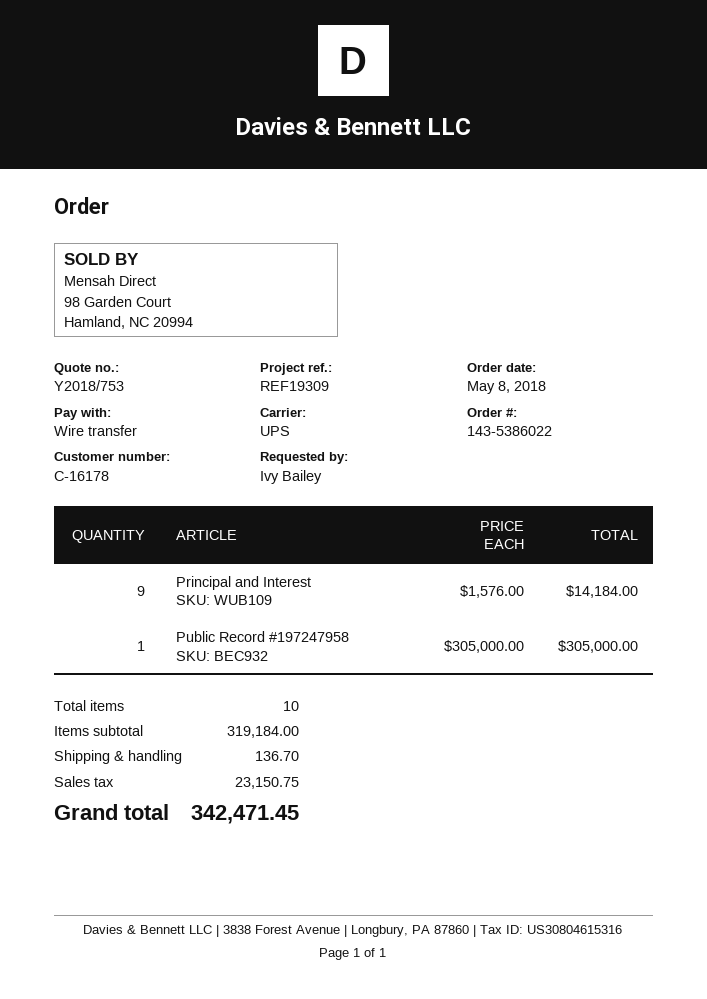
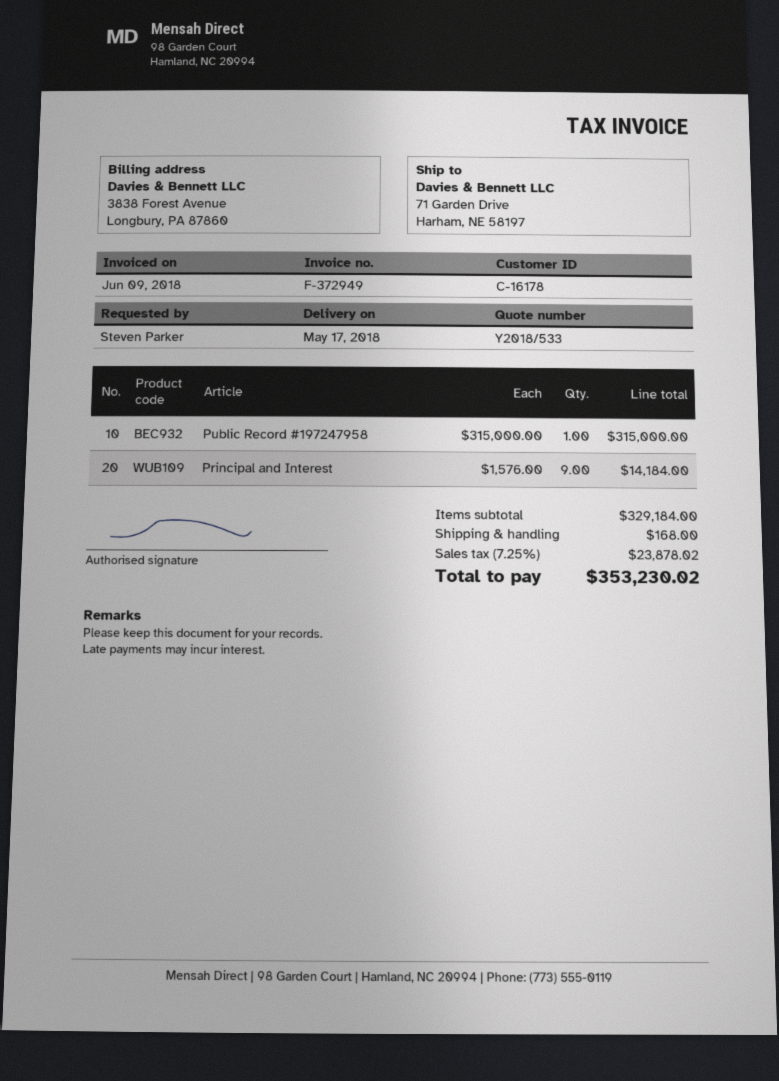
quote number: Y2018/753 -> Y2018/533
ordered by: Ivy Bailey -> Steven Parker
Public Record #197247958: 1 x 305000.00 = 305000.00 -> 1 x 315000.00 = 315000.00
subtotal: 319184.00 -> 329184.00
shipping: 136.70 -> 168.00
tax: 23150.75 -> 23878.02
total: 342471.45 -> 353230.02

